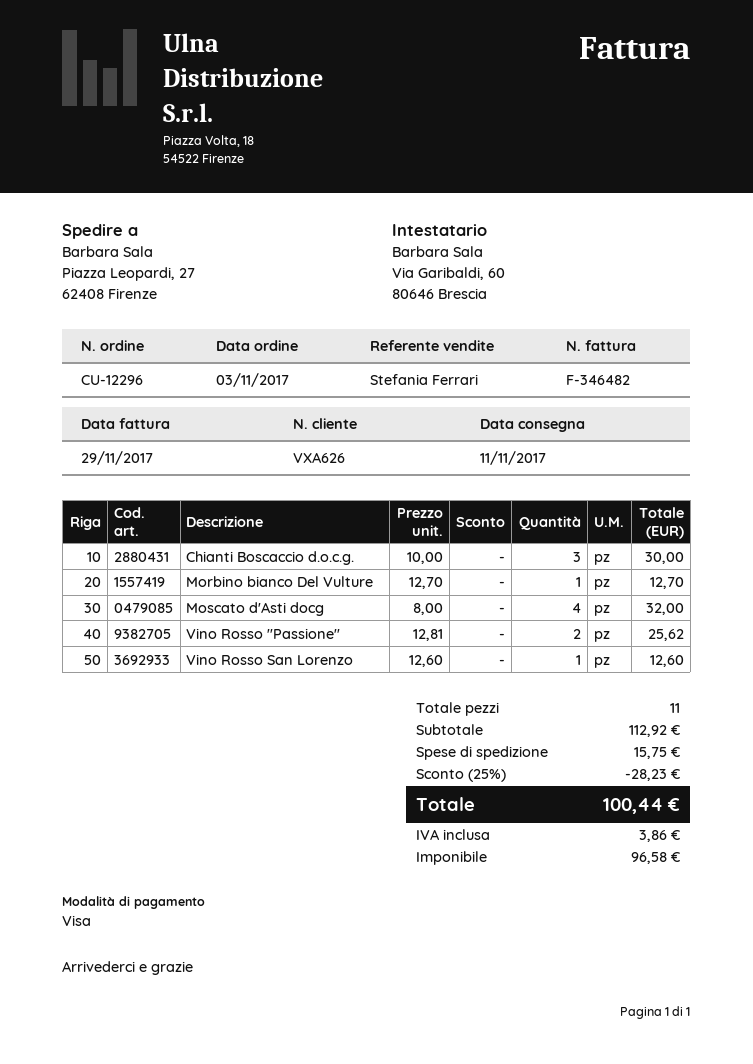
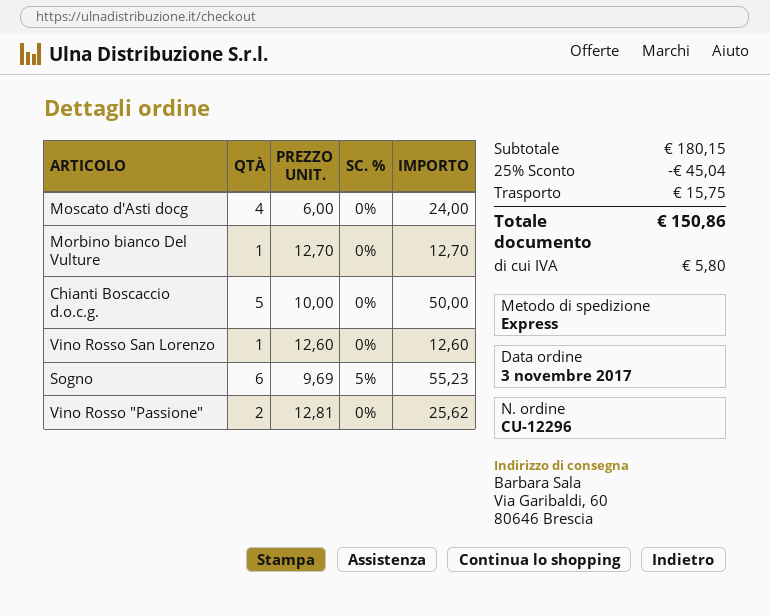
ship to: Piazza Leopardi, 27, 62408 Firenze -> Via Garibaldi, 60, 80646 Brescia
Chianti Boscaccio d.o.c.g.: 3 x 10.00 = 30.00 -> 5 x 10.00 = 50.00
Moscato d'Asti docg: 4 x 8.00 = 32.00 -> 4 x 6.00 = 24.00
Sogno: none -> 6 x 9.69 - 5% = 55.23
subtotal: 112.92 -> 180.15
discount: 25% = 28.23 -> 25% = 45.04
tax: 3.86 -> 5.80
total: 100.44 -> 150.86

